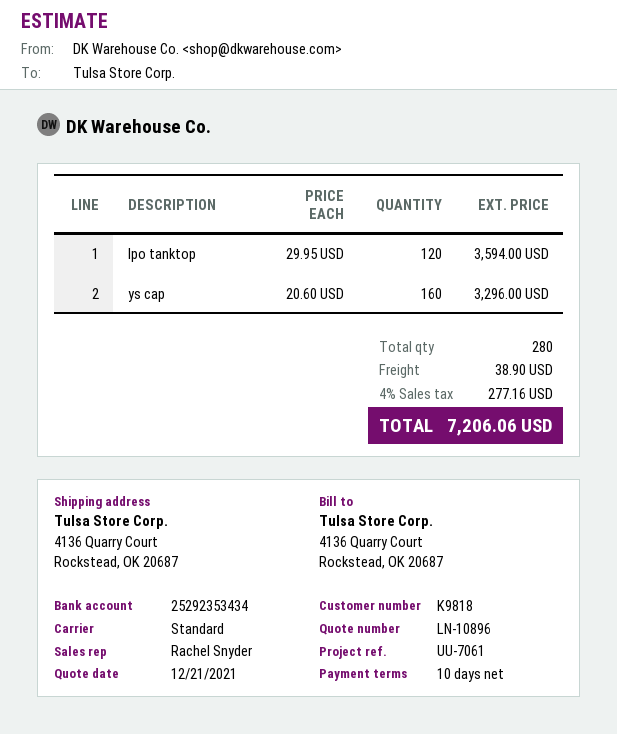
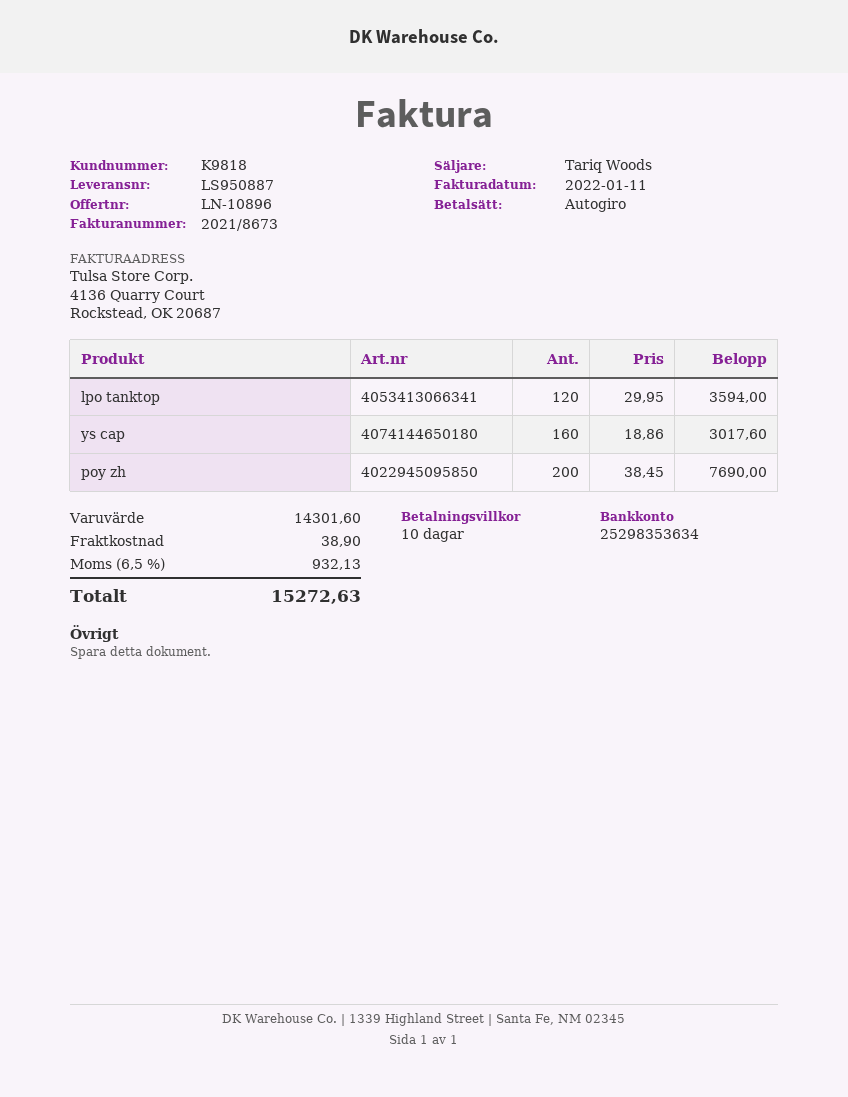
sales rep: Rachel Snyder -> Tariq Woods
bank account: 25292353434 -> 25298353634
ys cap: 160 x 20.60 = 3296.00 -> 160 x 18.86 = 3017.60
poy zh: none -> 200 x 38.45 = 7690.00
tax: 4% = 277.16 -> 6.5% = 932.13
total: 7206.06 -> 15272.63

